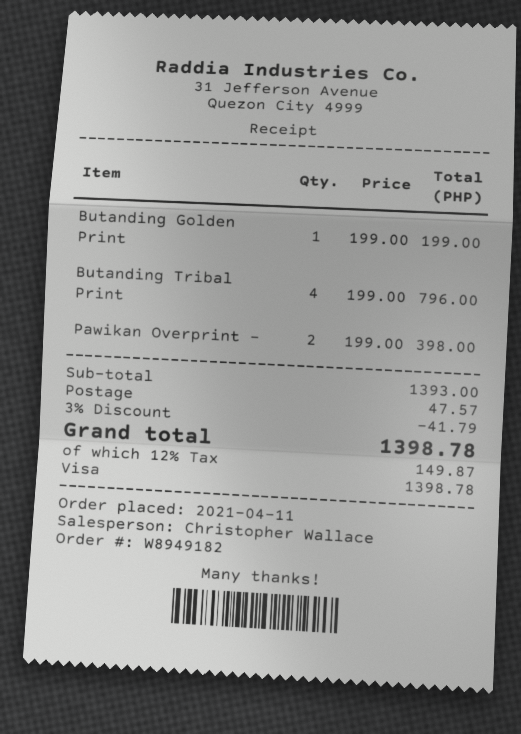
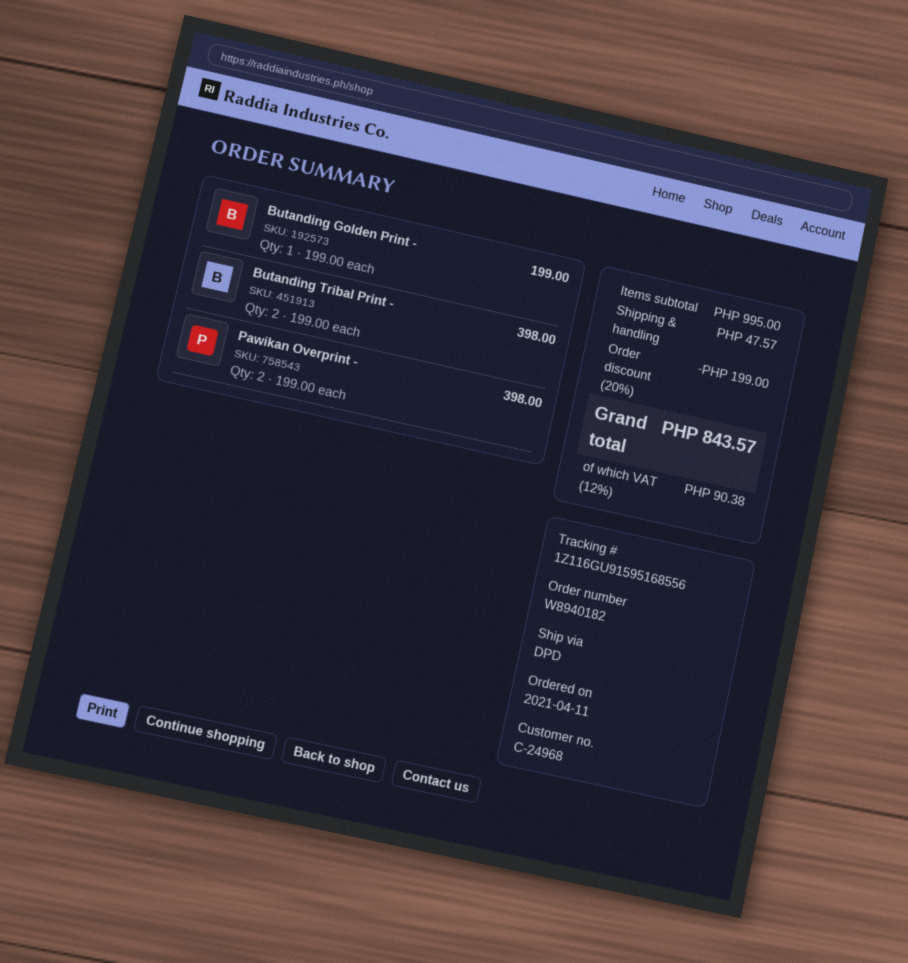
order number: W8949182 -> W8940182
Butanding Tribal Print: 4 x 199.00 = 796.00 -> 2 x 199.00 = 398.00
subtotal: 1393.00 -> 995.00
discount: 3% = 41.79 -> 20% = 199.00
tax: 12% = 149.87 -> 12% = 90.38
total: 1398.78 -> 843.57

